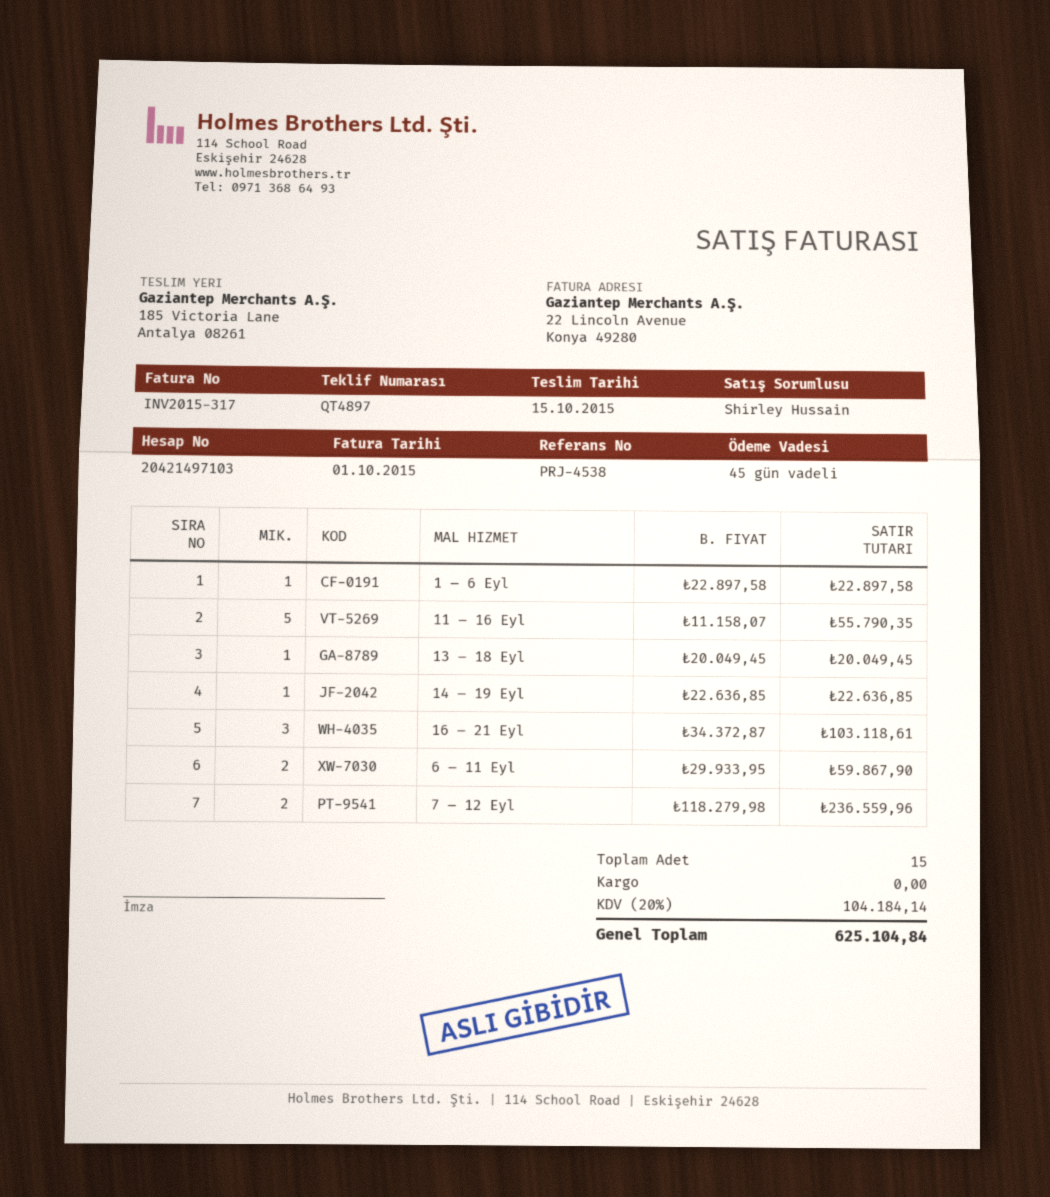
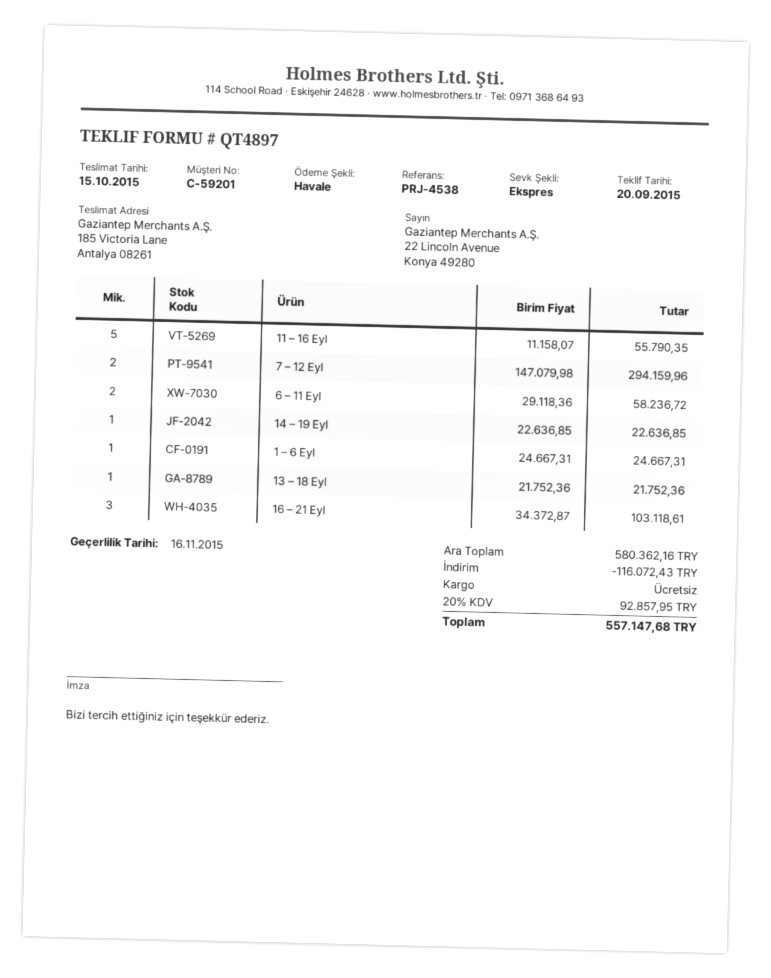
1 – 6 Eyl: 1 x 22897.58 = 22897.58 -> 1 x 24667.31 = 24667.31
13 – 18 Eyl: 1 x 20049.45 = 20049.45 -> 1 x 21752.36 = 21752.36
6 – 11 Eyl: 2 x 29933.95 = 59867.90 -> 2 x 29118.36 = 58236.72
7 – 12 Eyl: 2 x 118279.98 = 236559.96 -> 2 x 147079.98 = 294159.96
discount: none -> 116072.43
tax: 20% = 104184.14 -> 20% = 92857.95
total: 625104.84 -> 557147.68

